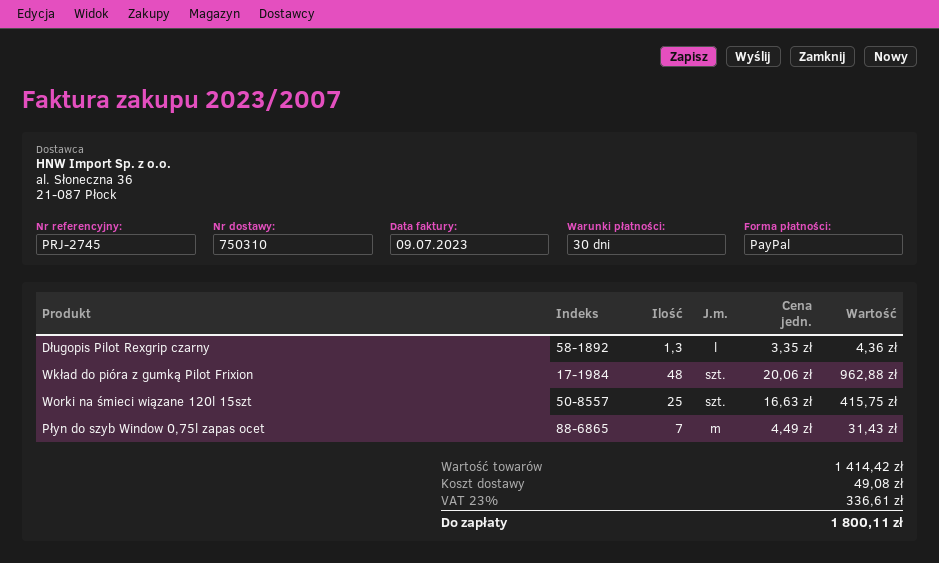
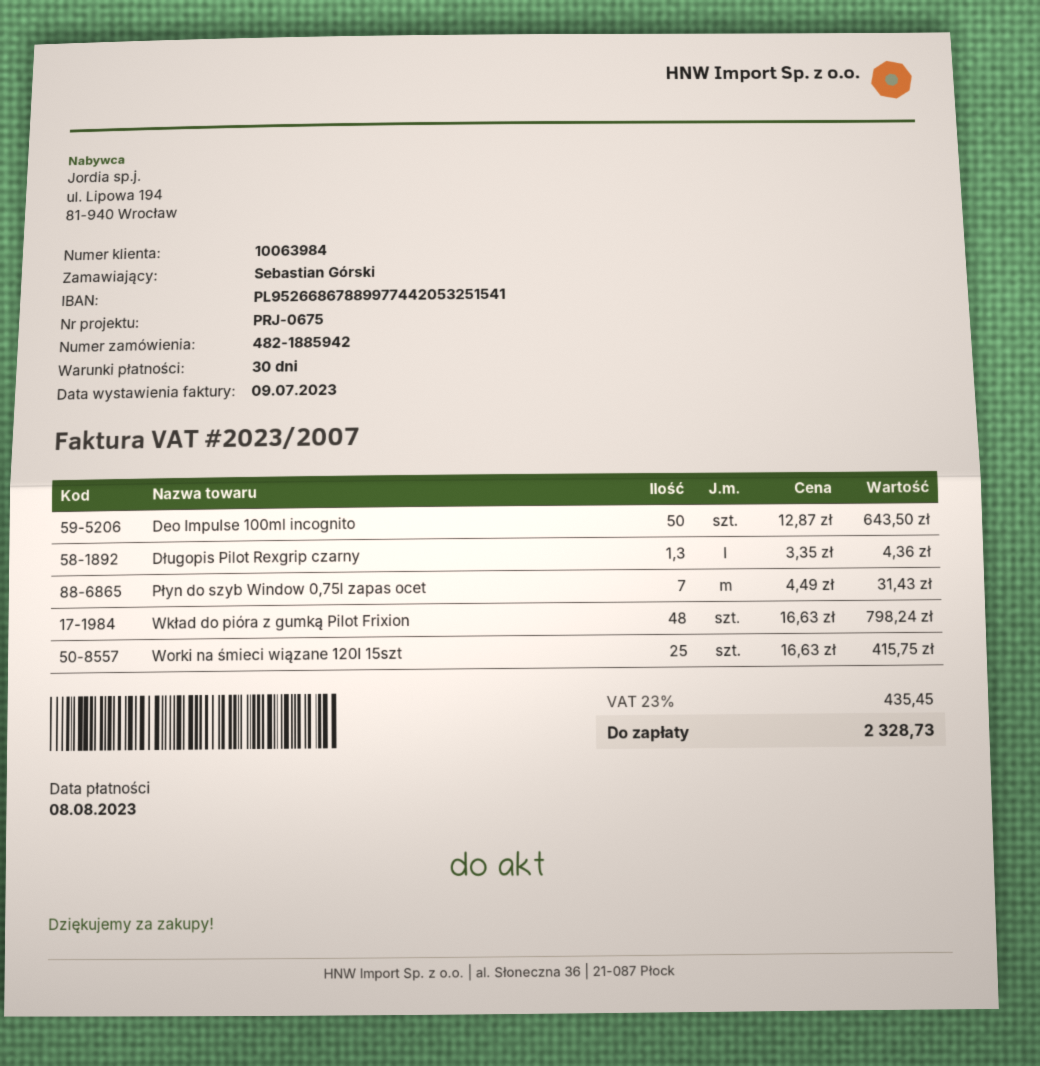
reference: PRJ-2745 -> PRJ-0675
Wkład do pióra z gumką Pilot Frixion: 48 x 20.06 = 962.88 -> 48 x 16.63 = 798.24
Deo Impulse 100ml incognito: none -> 50 x 12.87 = 643.50
shipping: 49.08 -> none
tax: 23% = 336.61 -> 23% = 435.45
total: 1800.11 -> 2328.73

